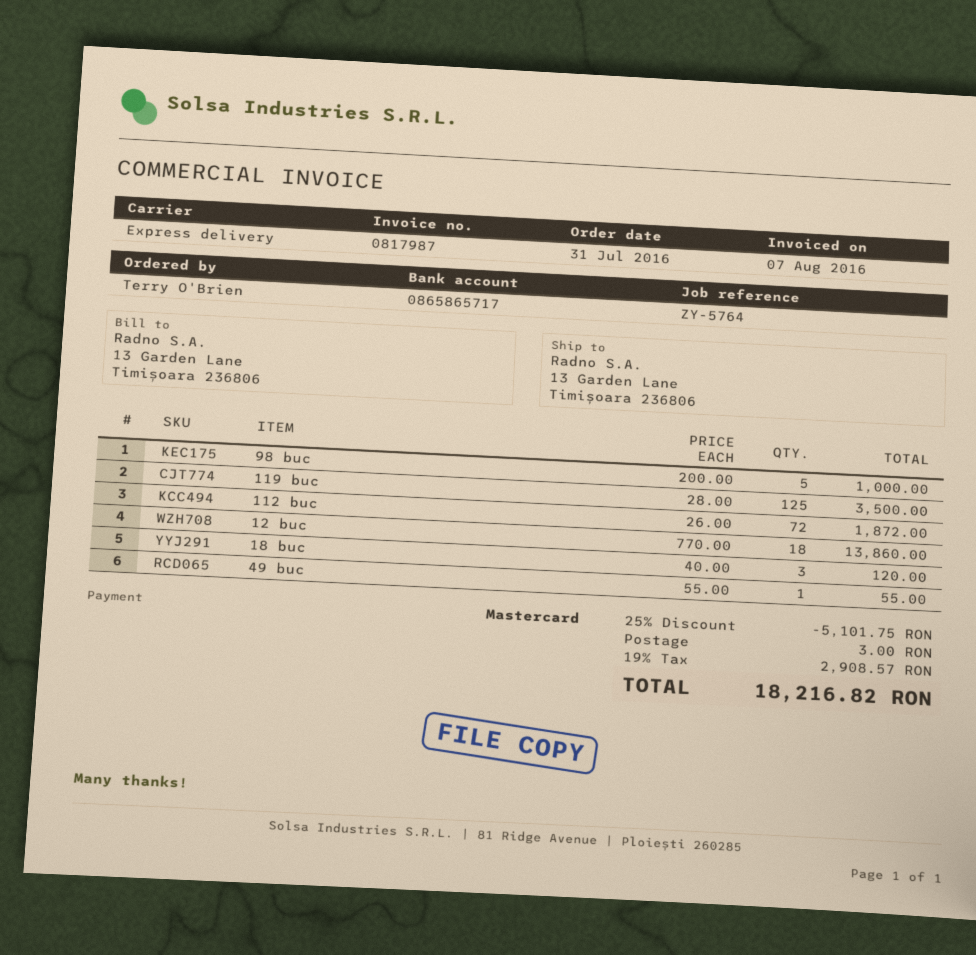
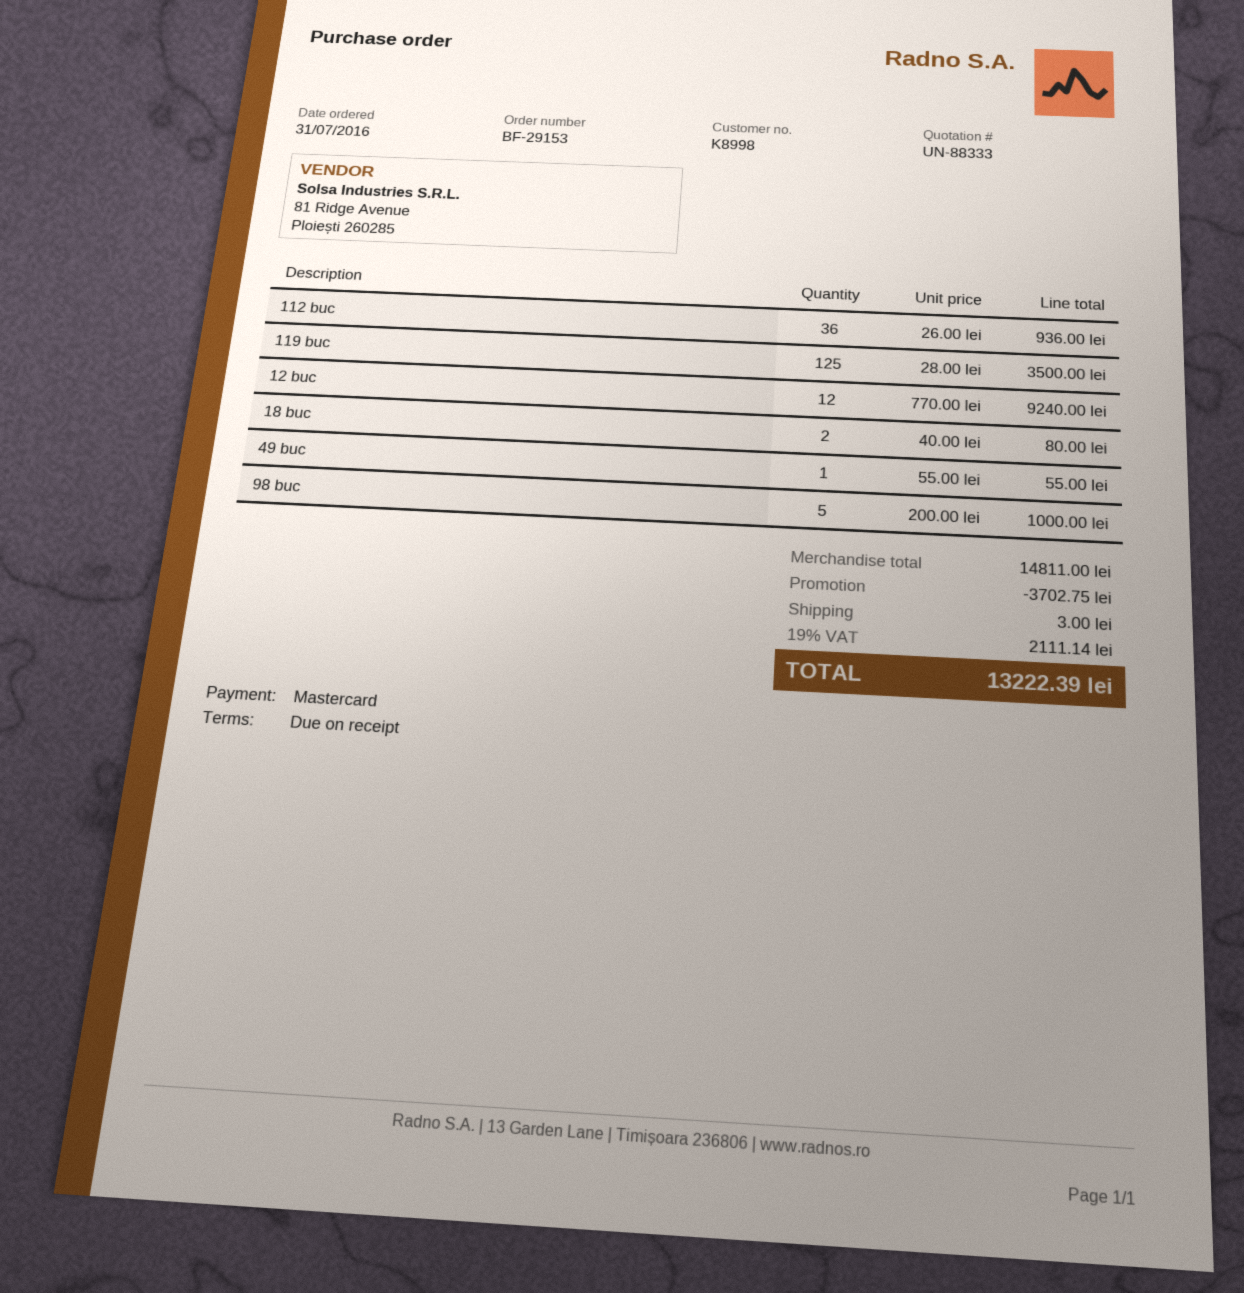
112 buc: 72 x 26.00 = 1872.00 -> 36 x 26.00 = 936.00
12 buc: 18 x 770.00 = 13860.00 -> 12 x 770.00 = 9240.00
18 buc: 3 x 40.00 = 120.00 -> 2 x 40.00 = 80.00
discount: 5101.75 -> 3702.75
tax: 19% = 2908.57 -> 19% = 2111.14
total: 18216.82 -> 13222.39

